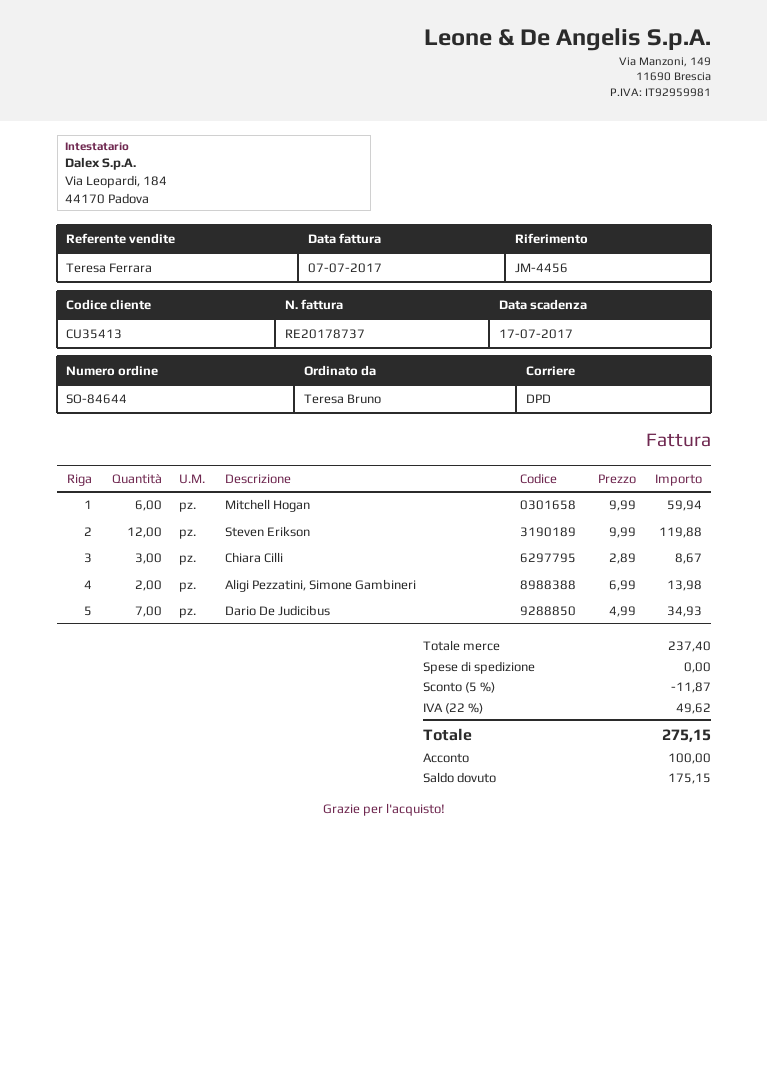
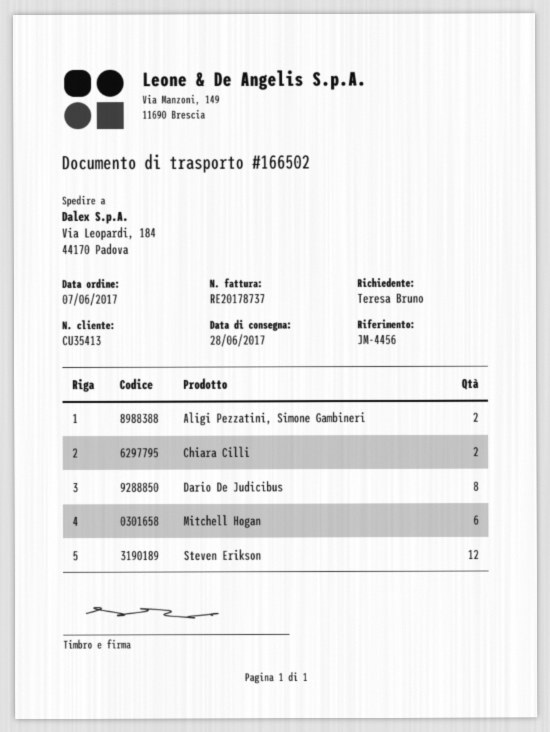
Chiara Cilli: 3 -> 2
Dario De Judicibus: 7 -> 8

